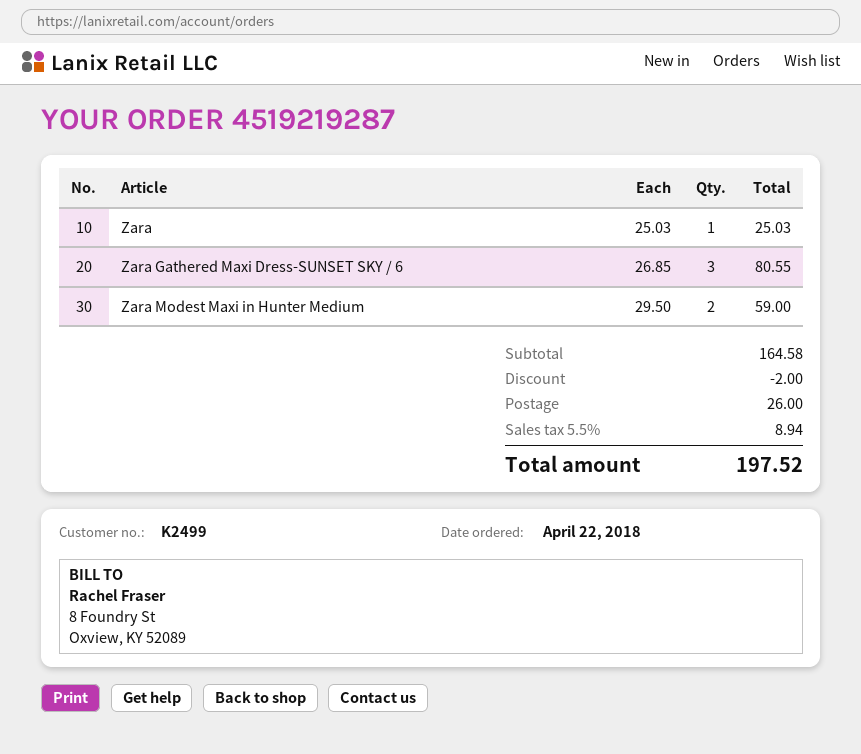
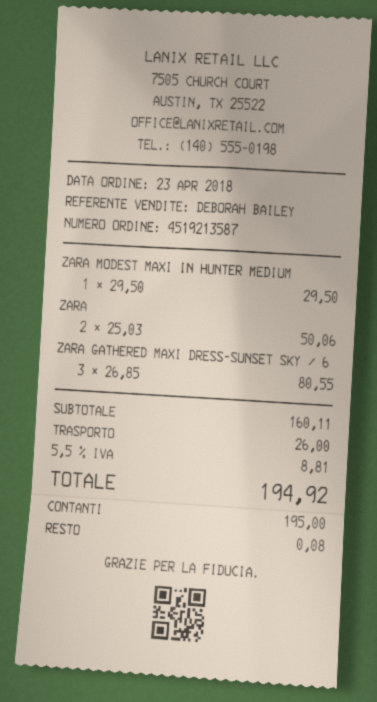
order number: 4519219287 -> 4519213587
order date: 2018-04-22 -> 2018-04-23
Zara: 1 x 25.03 = 25.03 -> 2 x 25.03 = 50.06
Zara Modest Maxi in Hunter Medium: 2 x 29.50 = 59.00 -> 1 x 29.50 = 29.50
subtotal: 164.58 -> 160.11
discount: 2.00 -> none
tax: 5.5% = 8.94 -> 5.5% = 8.81
total: 197.52 -> 194.92

